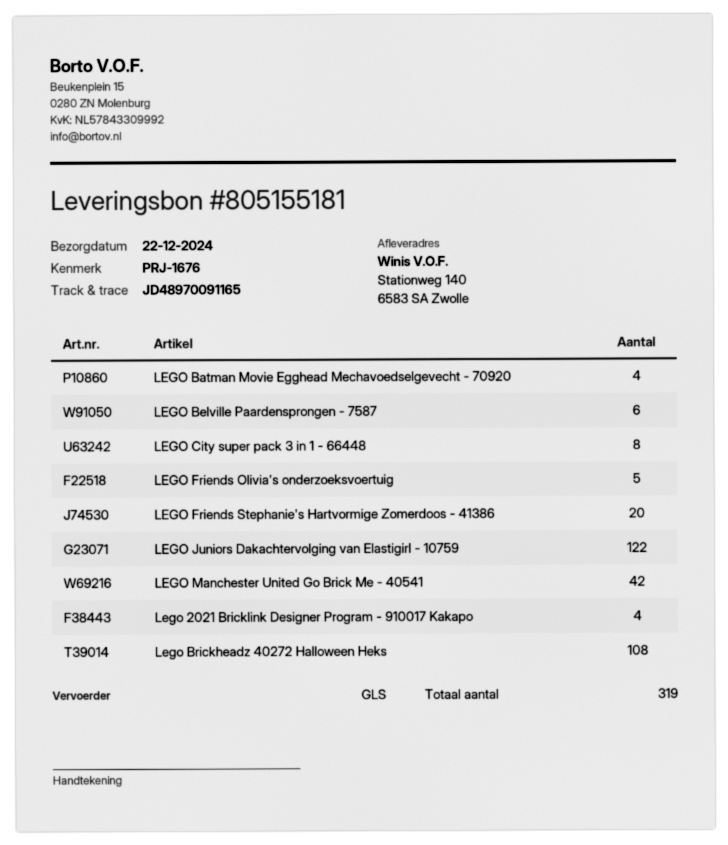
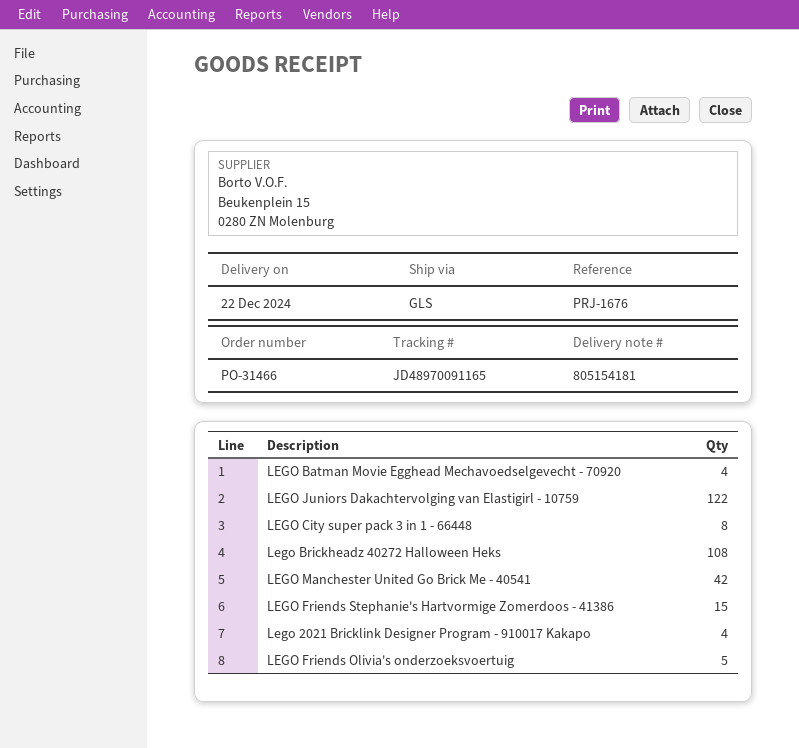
delivery note number: 805155181 -> 805154181
LEGO Belville Paardensprongen - 7587: 6 -> none
LEGO Friends Stephanie's Hartvormige Zomerdoos - 41386: 20 -> 15

